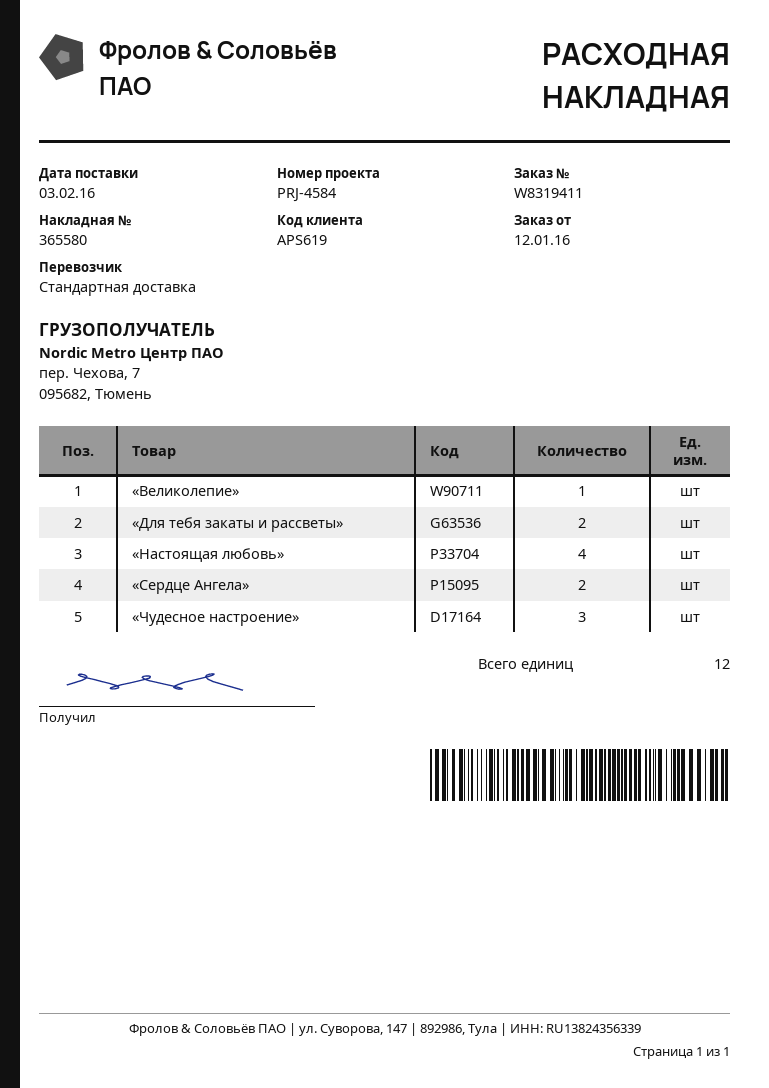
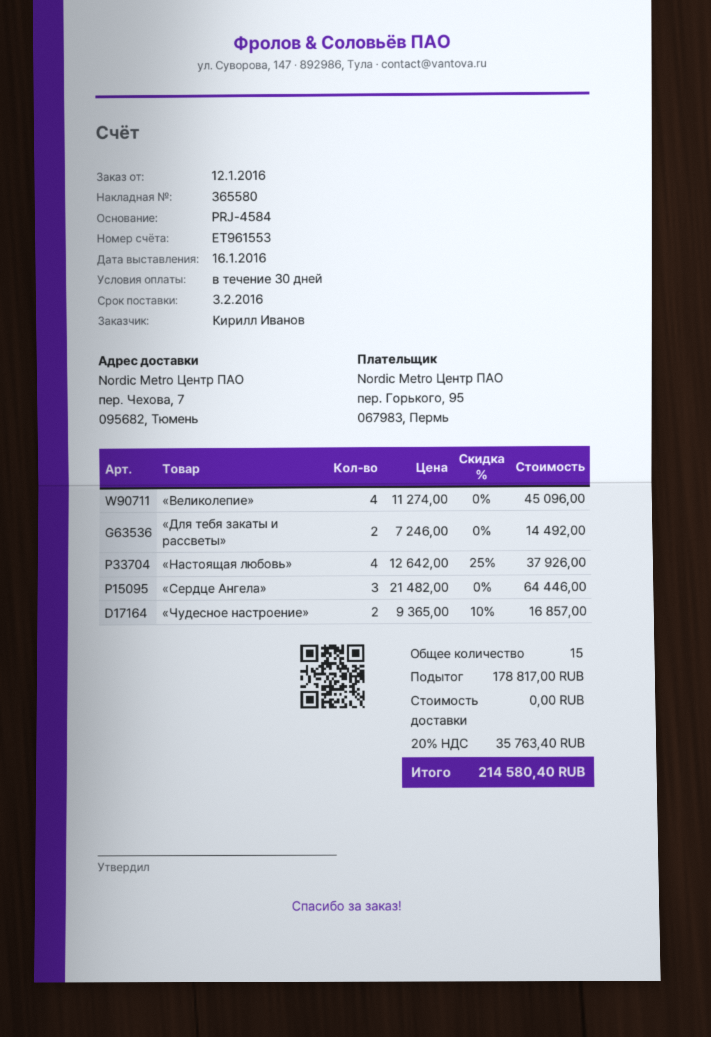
«Великолепие»: 1 -> 4
«Сердце Ангела»: 2 -> 3
«Чудесное настроение»: 3 -> 2
total quantity: 12 -> 15

